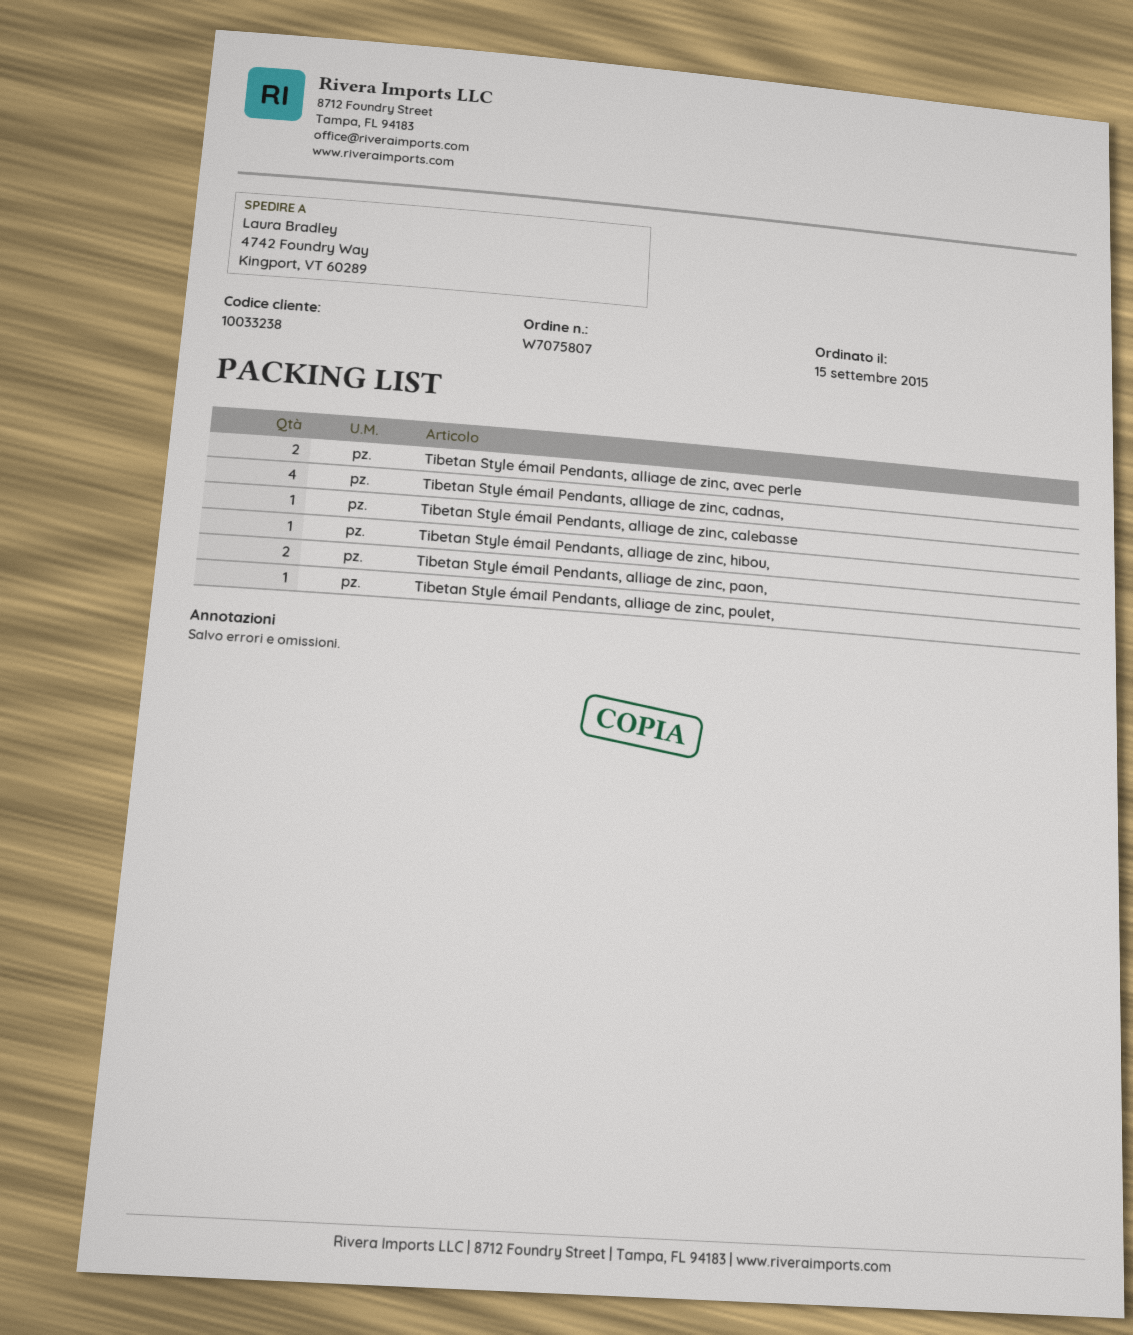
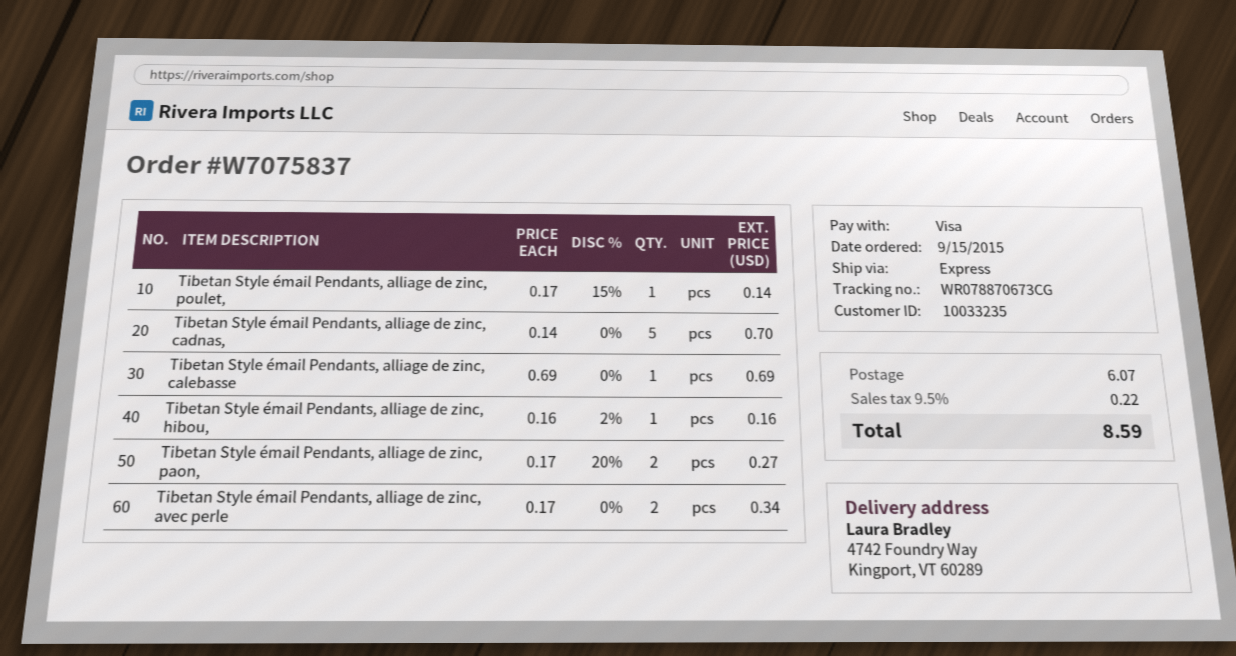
order number: W7075807 -> W7075837
customer number: 10033238 -> 10033235
Tibetan Style émail Pendants, alliage de zinc, cadnas,: 4 -> 5

